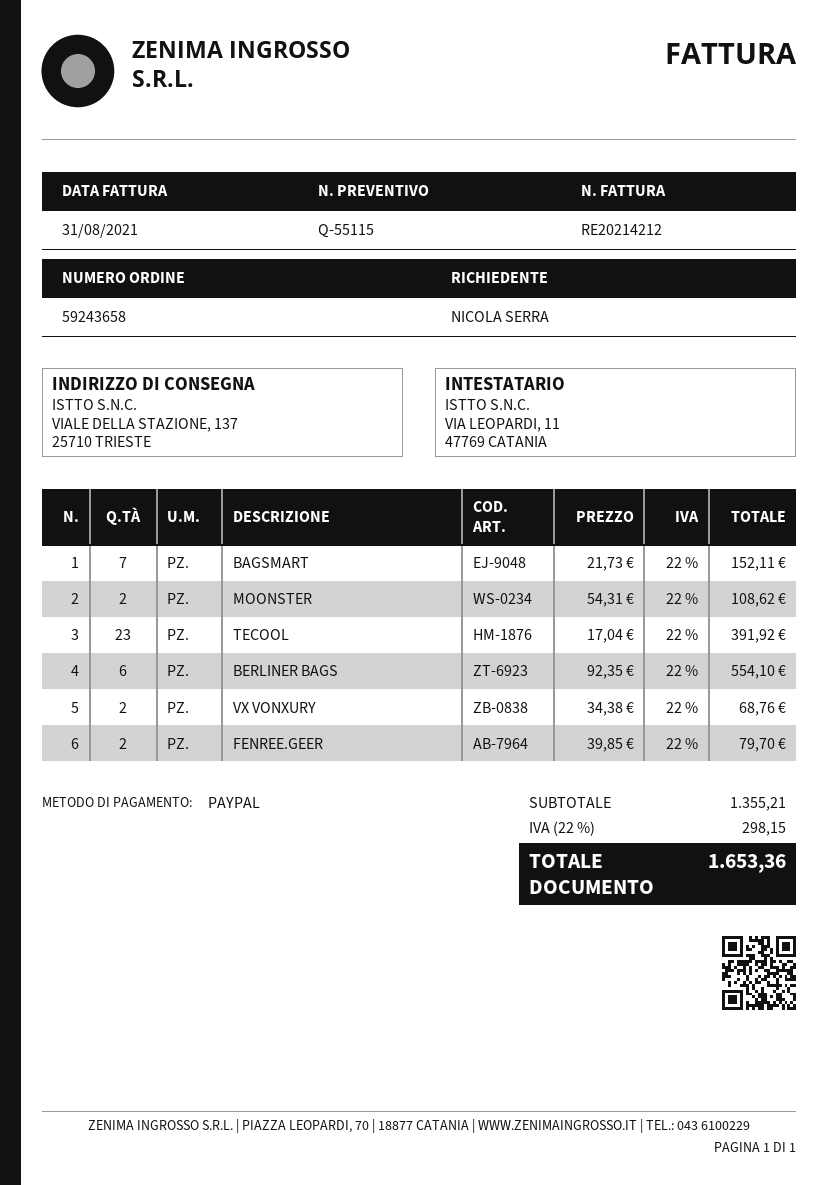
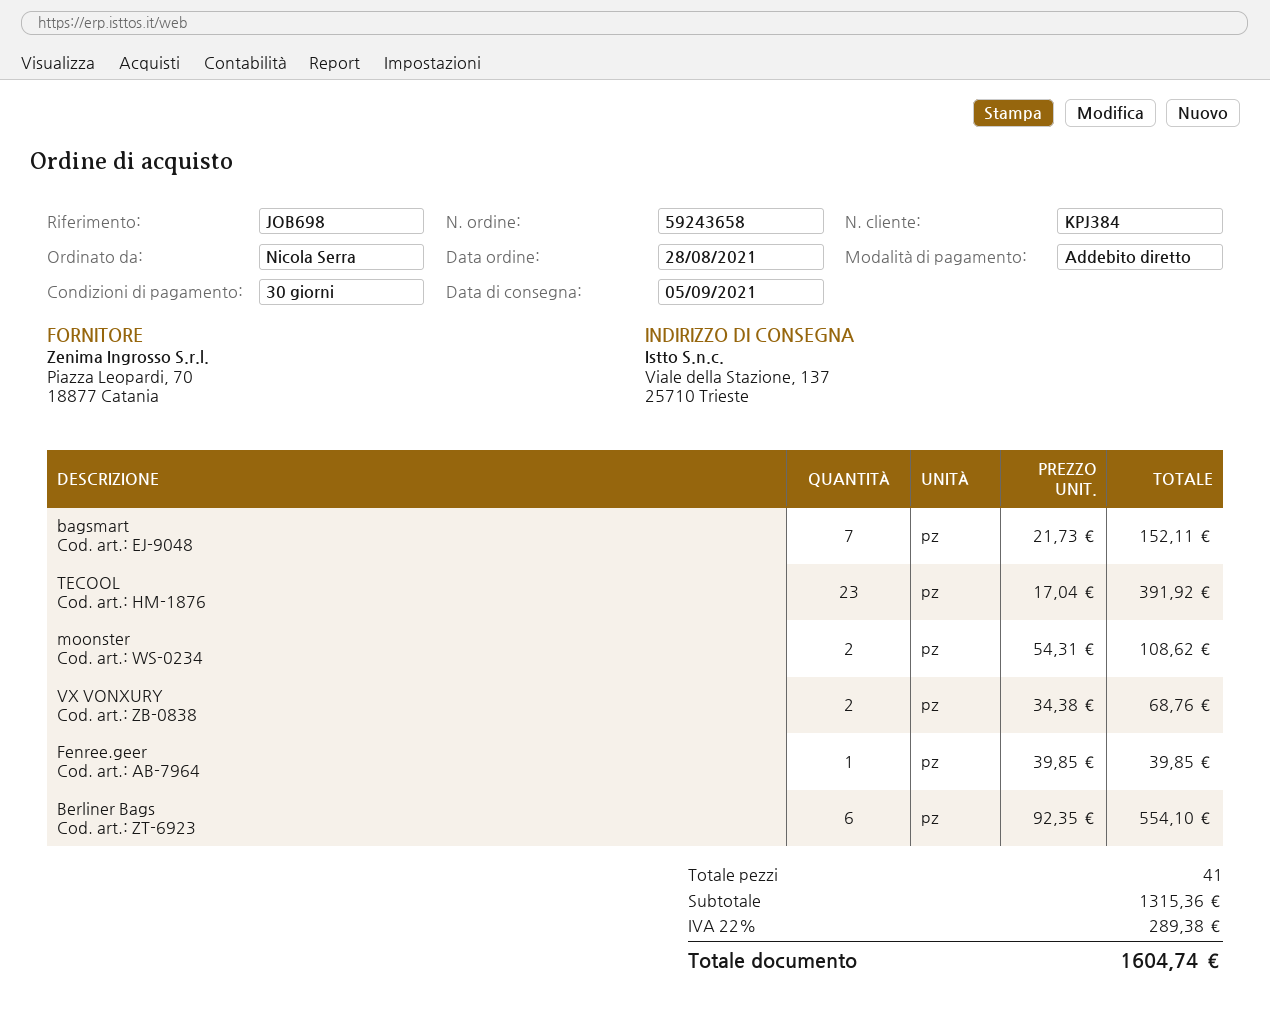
payment method: PayPal -> direct debit
FENREE.GEER: 2 x 39.85 = 79.70 -> 1 x 39.85 = 39.85
subtotal: 1355.21 -> 1315.36
tax: 22% = 298.15 -> 22% = 289.38
total: 1653.36 -> 1604.74

